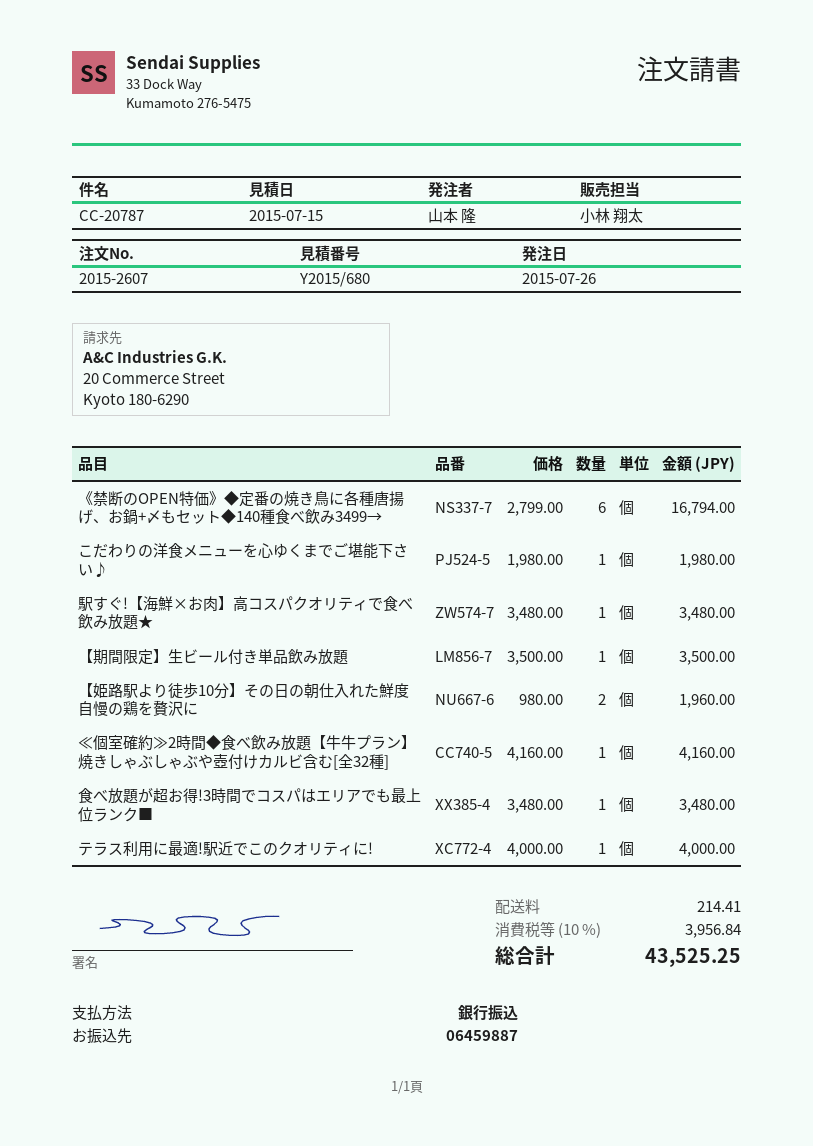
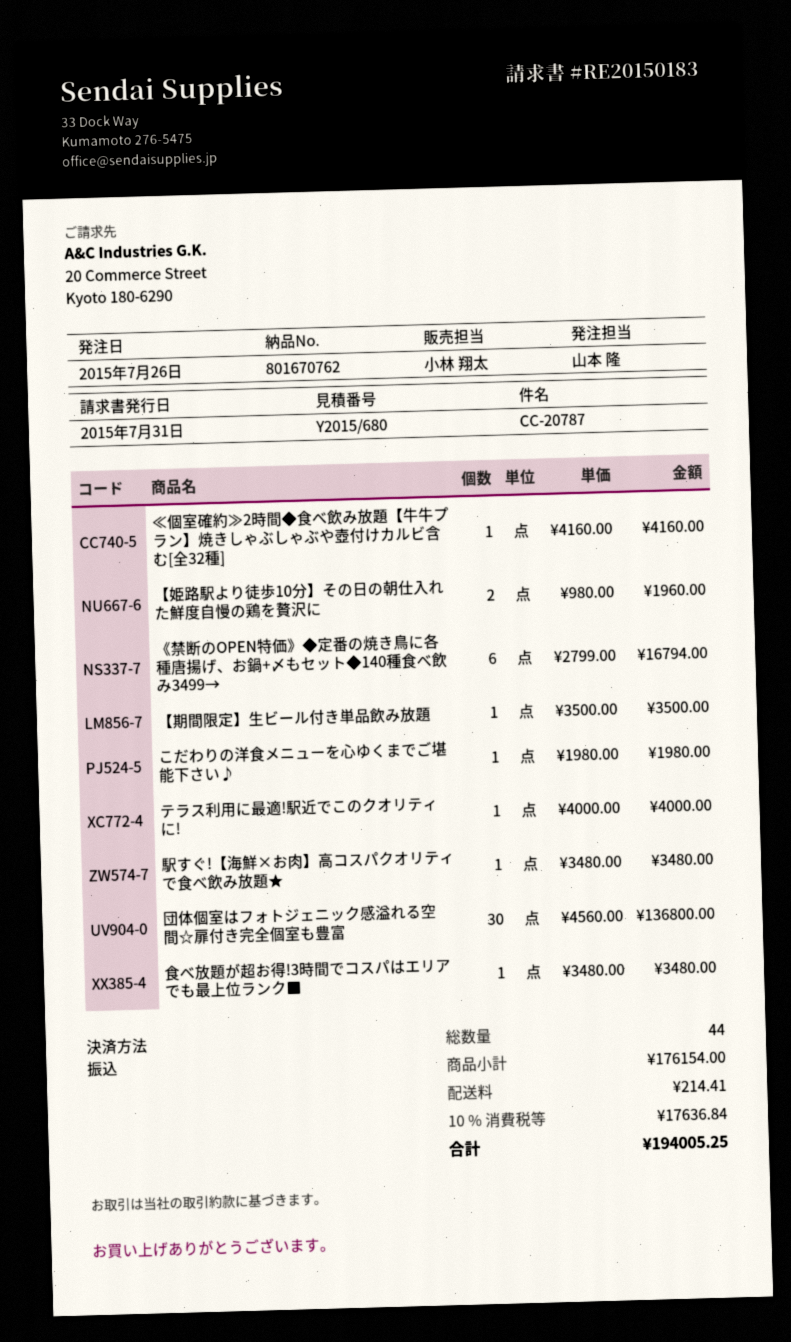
団体個室はフォトジェニック感溢れる空間☆扉付き完全個室も豊富: none -> 30 x 4560.00 = 136800.00
tax: 10% = 3956.84 -> 10% = 17636.84
total: 43525.25 -> 194005.25

